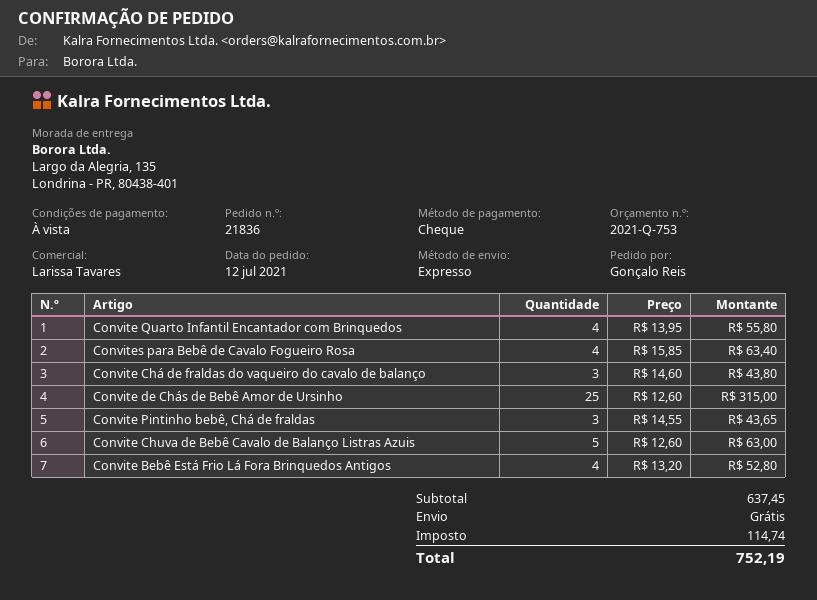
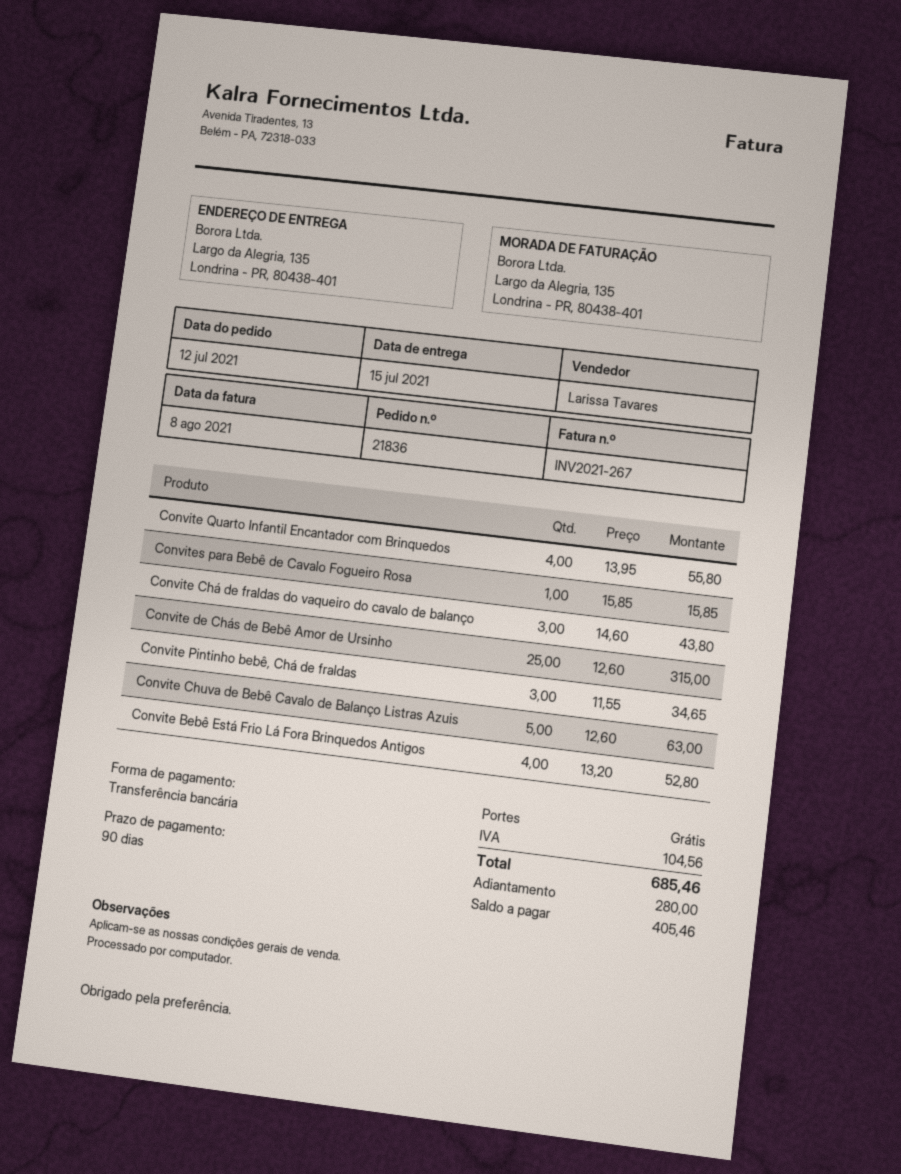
payment terms: on receipt -> 90 days
payment method: cheque -> bank transfer
Convites para Bebê de Cavalo Fogueiro Rosa: 4 x 15.85 = 63.40 -> 1 x 15.85 = 15.85
Convite Pintinho bebê, Chá de fraldas: 3 x 14.55 = 43.65 -> 3 x 11.55 = 34.65
tax: 114.74 -> 104.56
total: 752.19 -> 685.46

